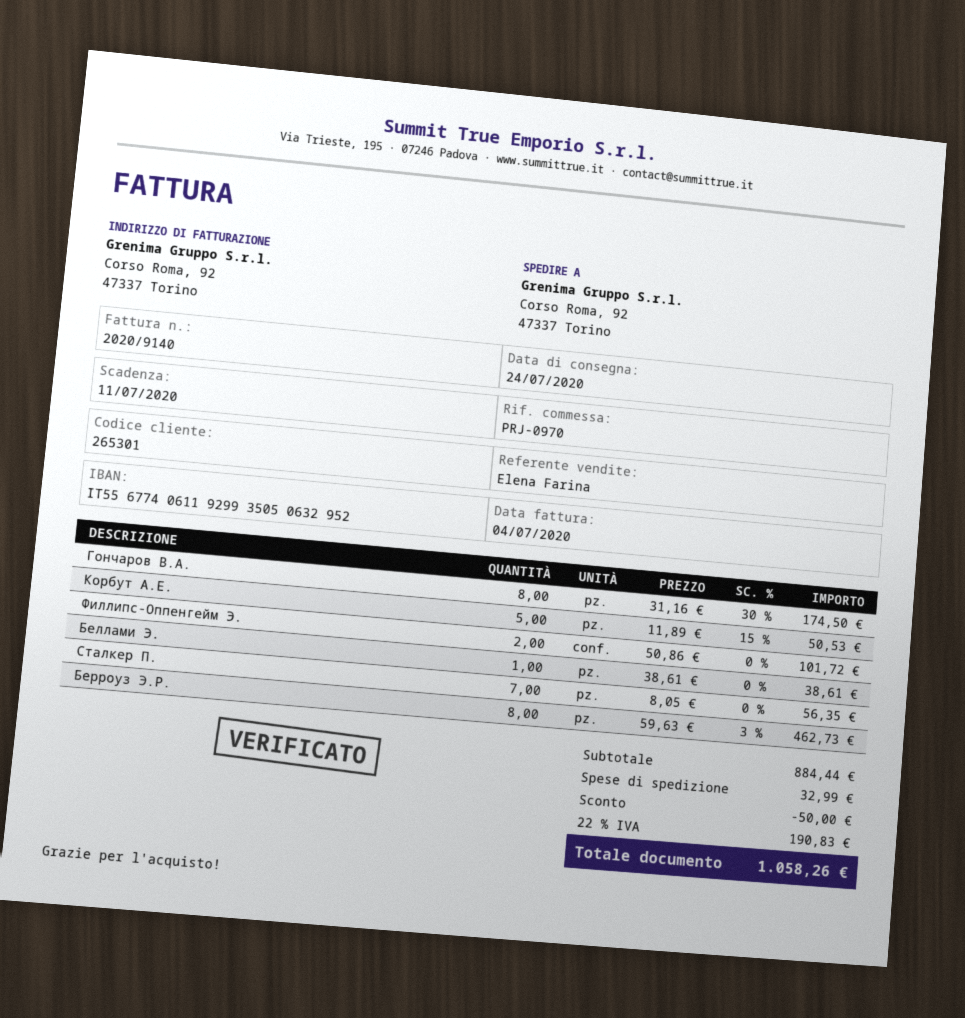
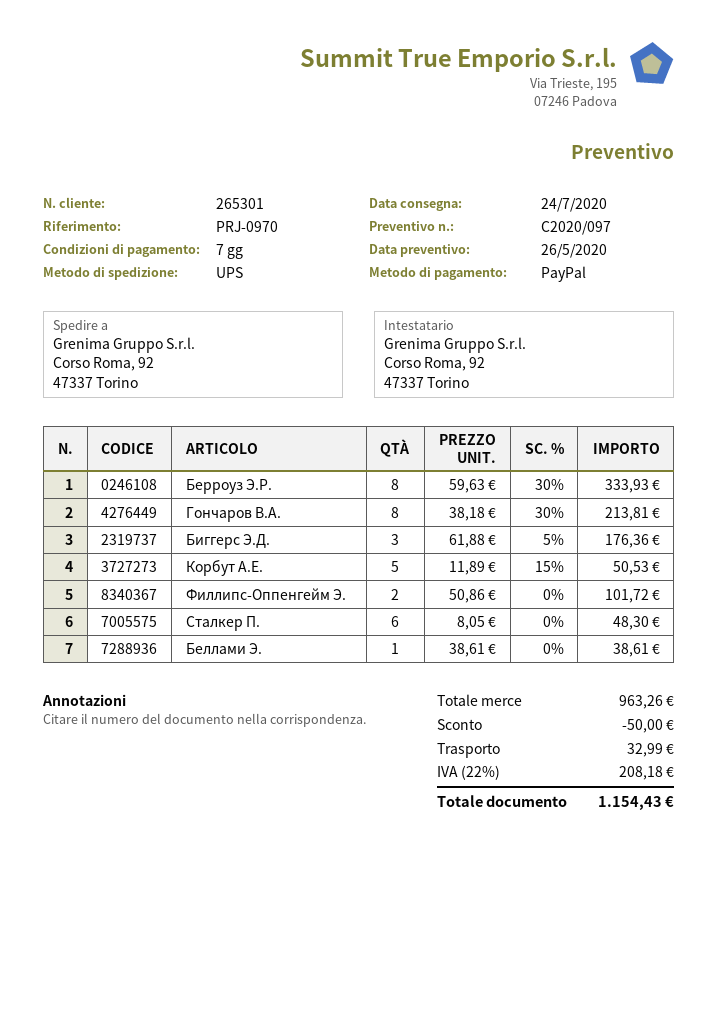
Гончаров В.А.: 8 x 31.16 - 30% = 174.50 -> 8 x 38.18 - 30% = 213.81
Сталкер П.: 7 x 8.05 = 56.35 -> 6 x 8.05 = 48.30
Берроуз Э.Р.: 8 x 59.63 - 3% = 462.73 -> 8 x 59.63 - 30% = 333.93
Биггерс Э.Д.: none -> 3 x 61.88 - 5% = 176.36
subtotal: 884.44 -> 963.26
tax: 22% = 190.83 -> 22% = 208.18
total: 1058.26 -> 1154.43

